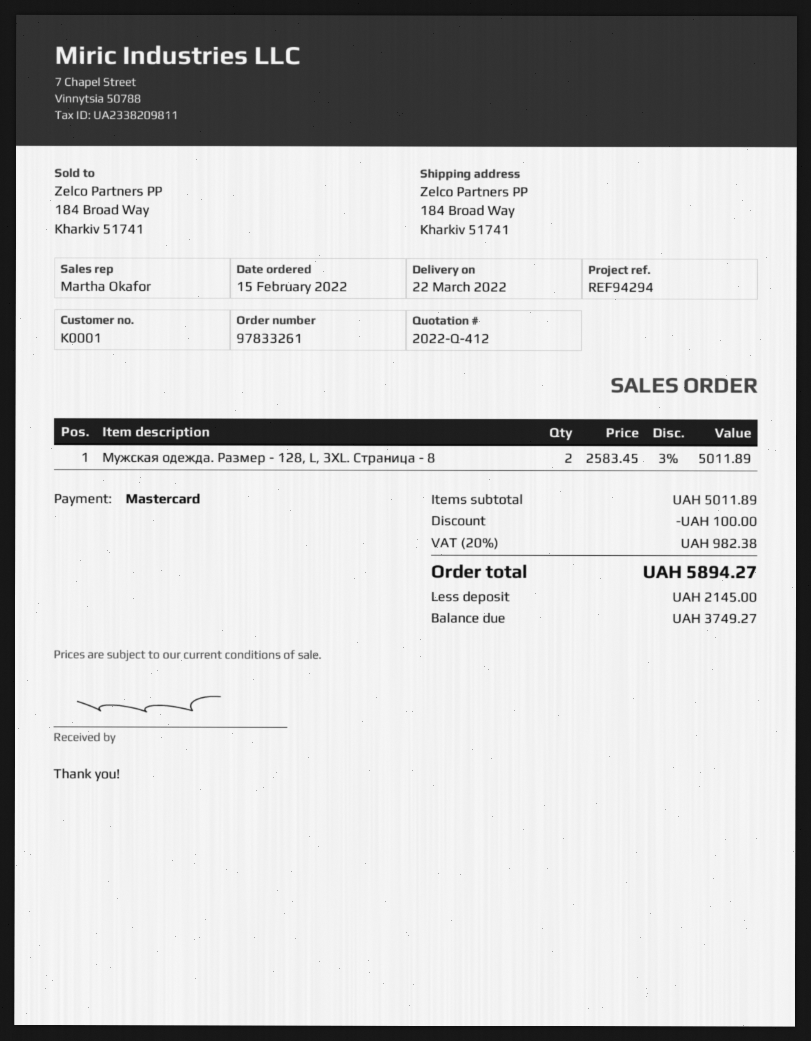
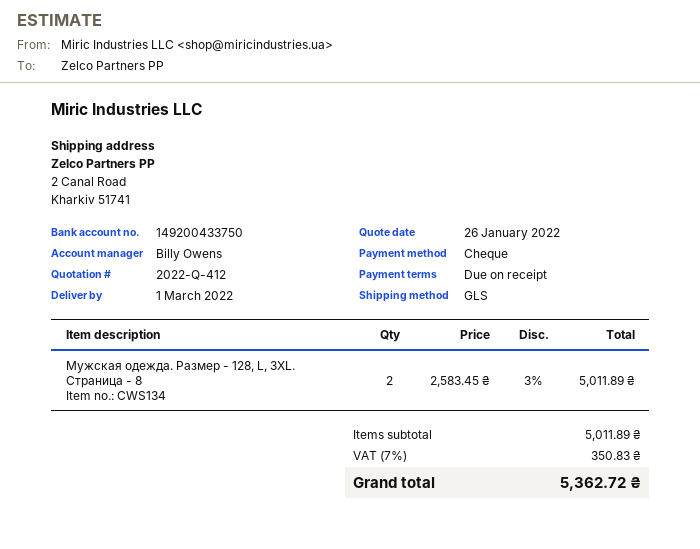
delivery date: 2022-03-22 -> 2022-03-01
sales rep: Martha Okafor -> Billy Owens
payment method: Mastercard -> cheque
ship to: 184 Broad Way, Kharkiv 51741 -> 2 Canal Road, Kharkiv 51741
discount: 100.00 -> none
tax: 20% = 982.38 -> 7% = 350.83
total: 5894.27 -> 5362.72

